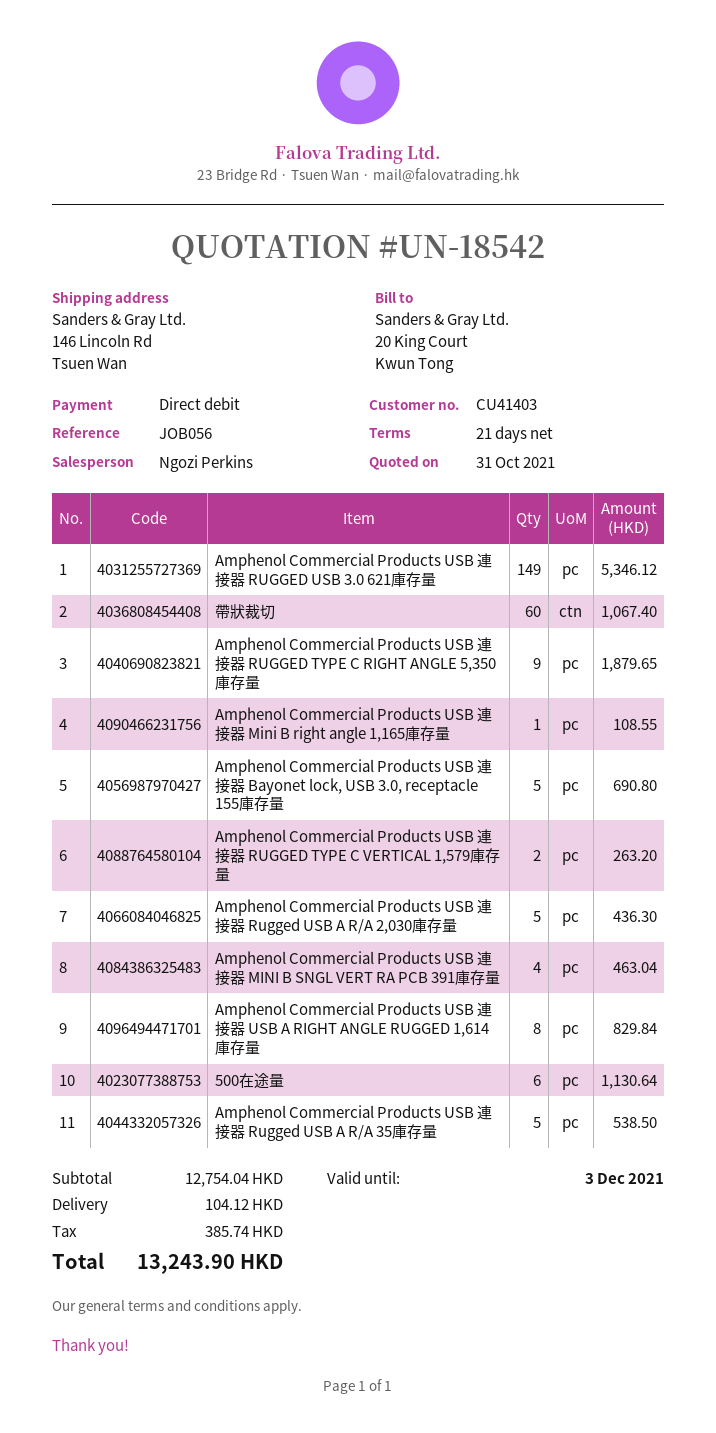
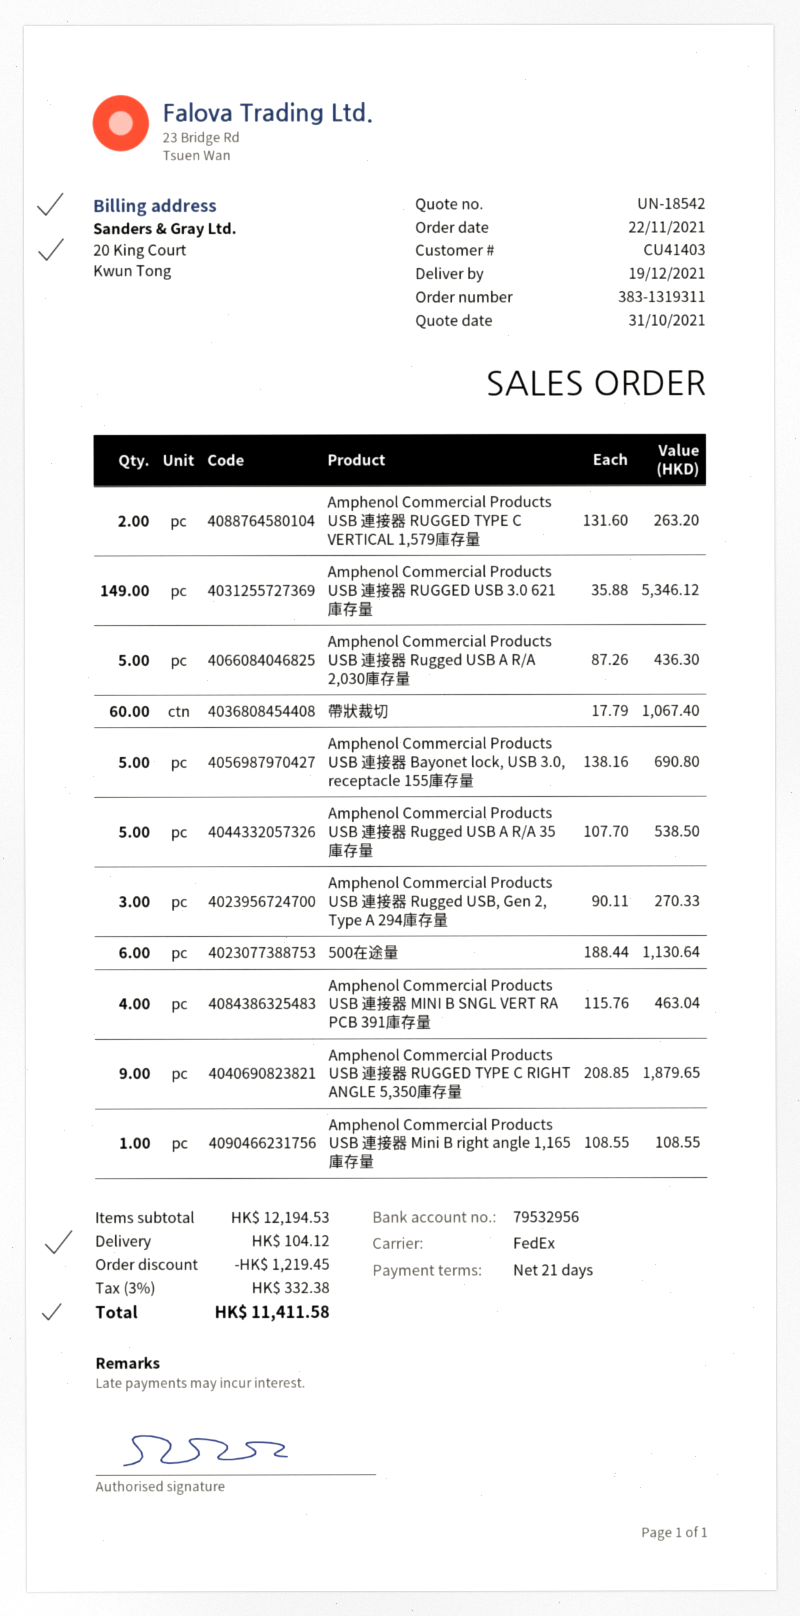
Amphenol Commercial Products USB 連接器 USB A RIGHT ANGLE RUGGED 1,614庫存量: 8 for 829.84 -> none
Amphenol Commercial Products USB 連接器 Rugged USB, Gen 2, Type A 294庫存量: none -> 3 for 270.33
subtotal: 12754.04 -> 12194.53
discount: none -> 1219.45
tax: 385.74 -> 332.38
total: 13243.90 -> 11411.58

